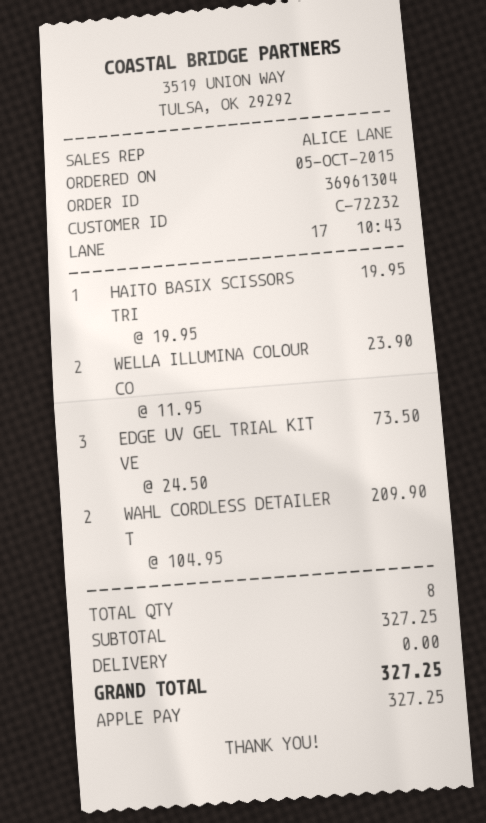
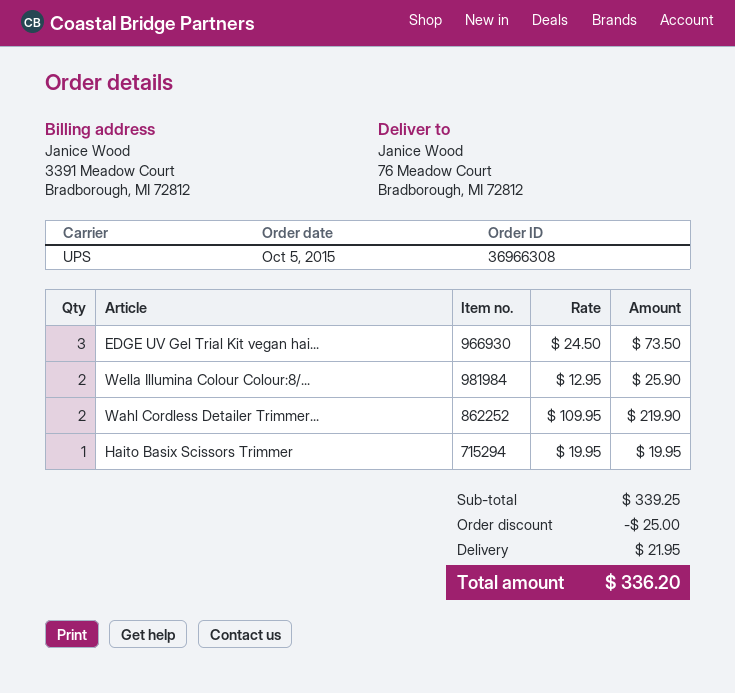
order number: 36961304 -> 36966308
WELLA ILLUMINA COLOUR CO: 2 x 11.95 = 23.90 -> 2 x 12.95 = 25.90
WAHL CORDLESS DETAILER T: 2 x 104.95 = 209.90 -> 2 x 109.95 = 219.90
subtotal: 327.25 -> 339.25
discount: none -> 25.00
shipping: 0.00 -> 21.95
total: 327.25 -> 336.20

